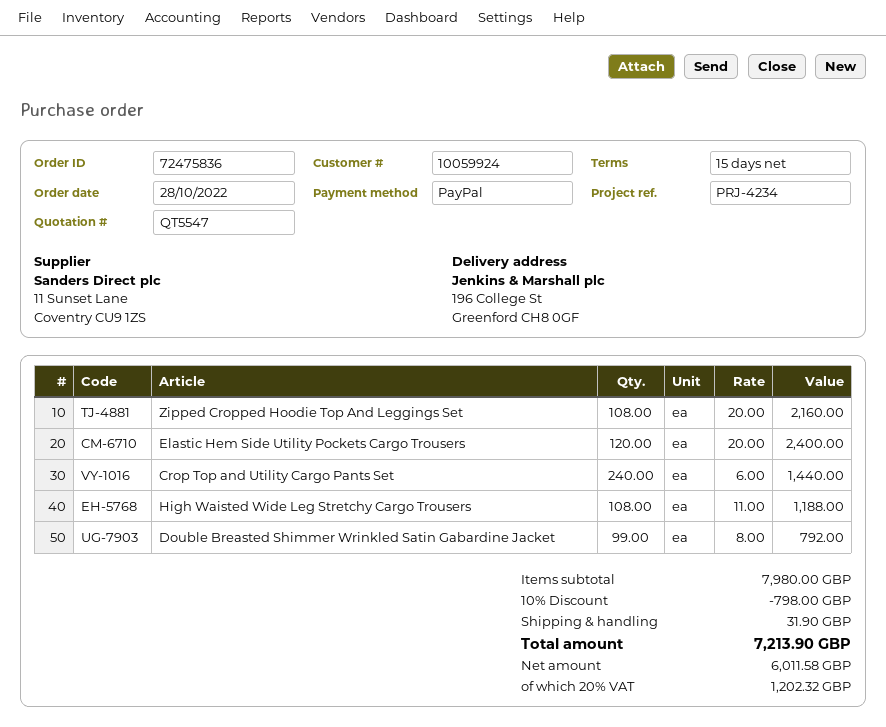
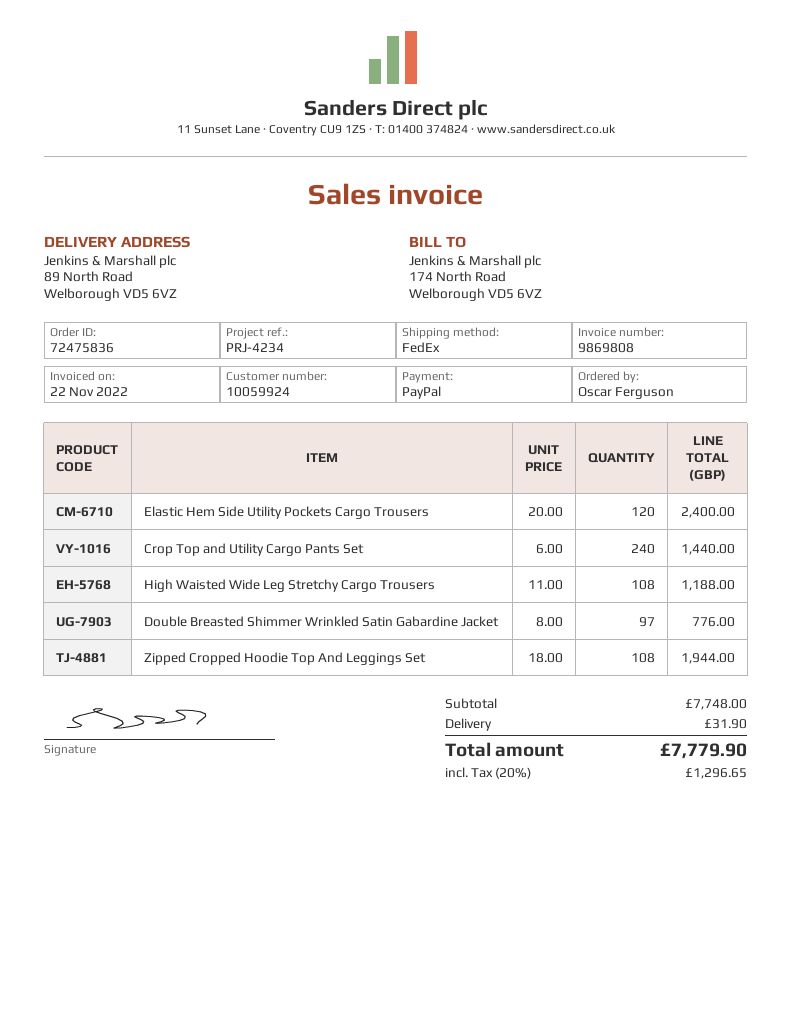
ship to: 196 College St, Greenford CH8 0GF -> 89 North Road, Welborough VD5 6VZ
Zipped Cropped Hoodie Top And Leggings Set: 108 x 20.00 = 2160.00 -> 108 x 18.00 = 1944.00
Double Breasted Shimmer Wrinkled Satin Gabardine Jacket: 99 x 8.00 = 792.00 -> 97 x 8.00 = 776.00
subtotal: 7980.00 -> 7748.00
discount: 10% = 798.00 -> none
tax: 20% = 1202.32 -> 20% = 1296.65
total: 7213.90 -> 7779.90

